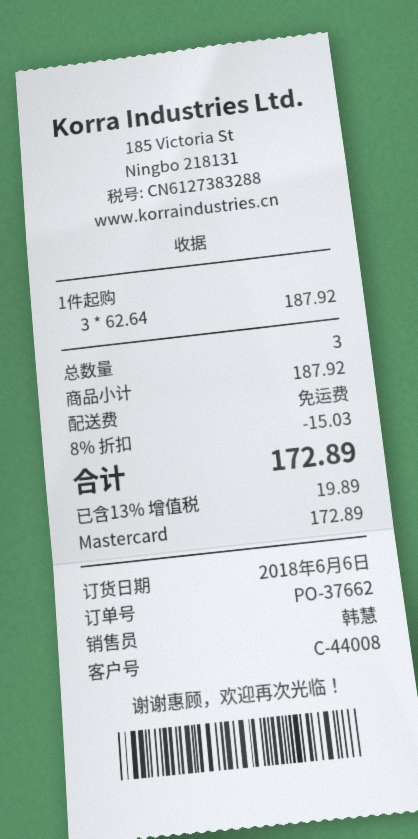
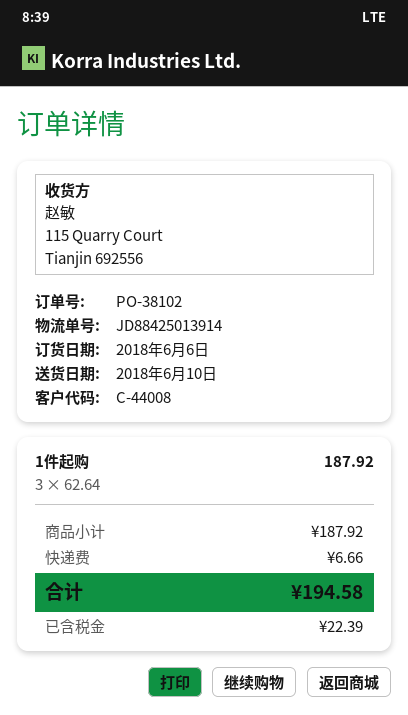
order number: PO-37662 -> PO-38102
discount: 8% = 15.03 -> none
shipping: 0.00 -> 6.66
tax: 19.89 -> 22.39
total: 172.89 -> 194.58

